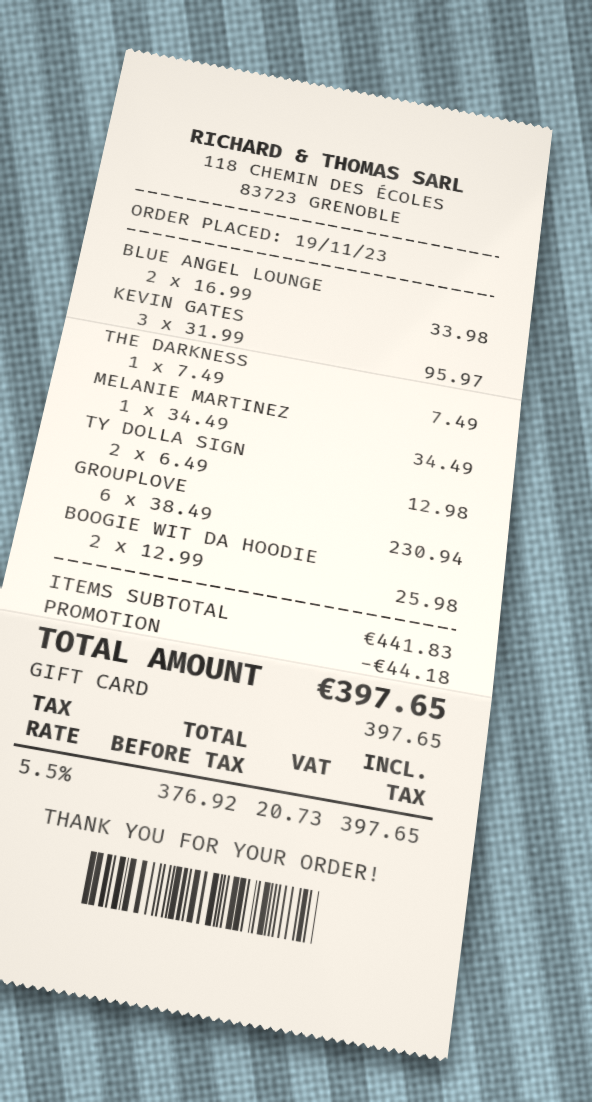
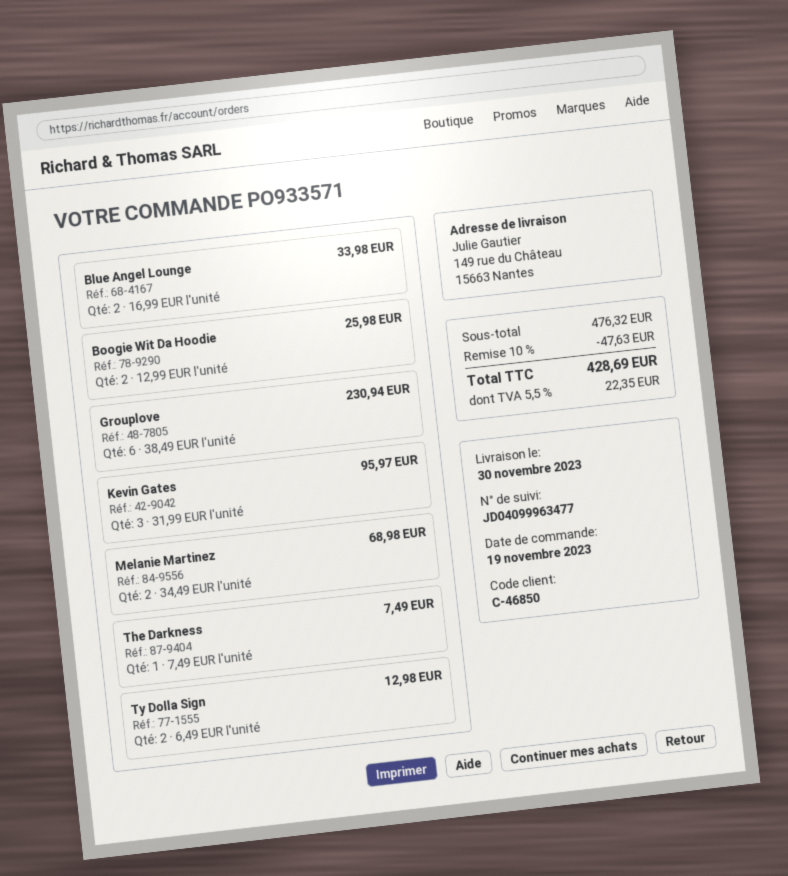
MELANIE MARTINEZ: 1 x 34.49 = 34.49 -> 2 x 34.49 = 68.98
subtotal: 441.83 -> 476.32
discount: 44.18 -> 47.63
tax: 5.5% = 20.73 -> 5.5% = 22.35
total: 397.65 -> 428.69

